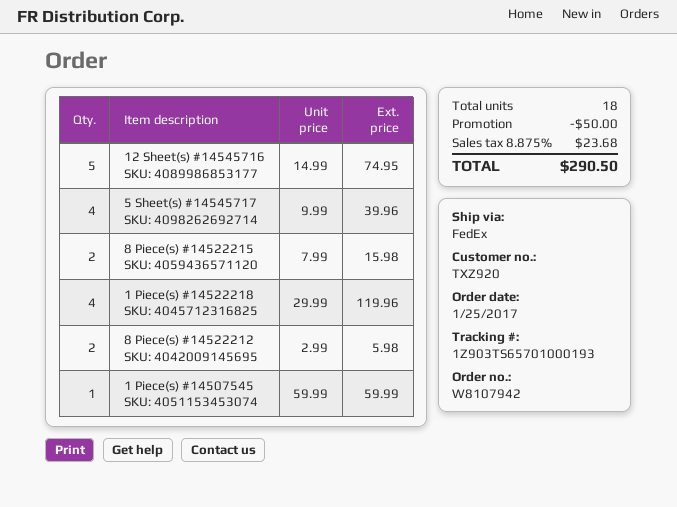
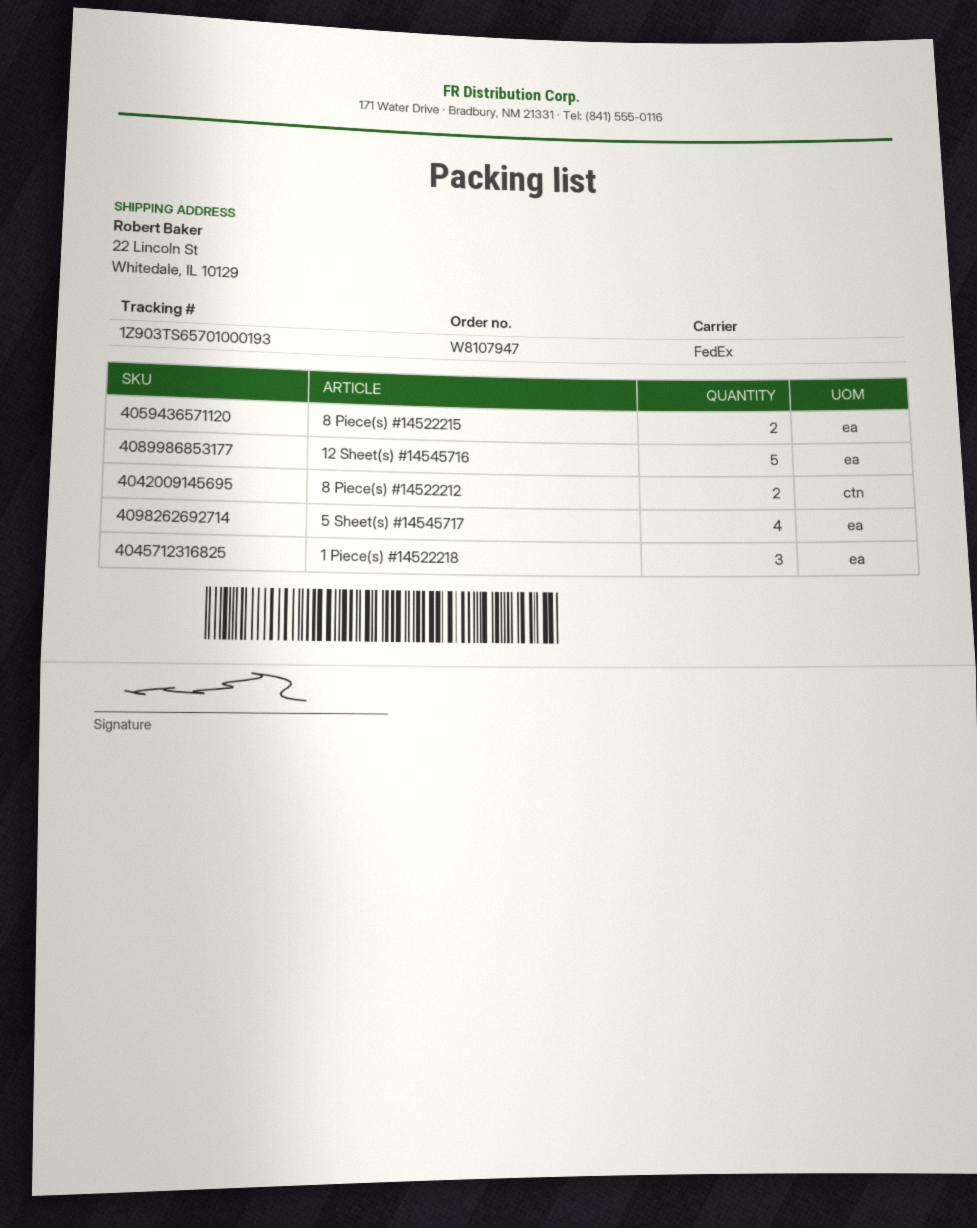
order number: W8107942 -> W8107947
1 Piece(s) #14522218: 4 -> 3
1 Piece(s) #14507545: 1 -> none

